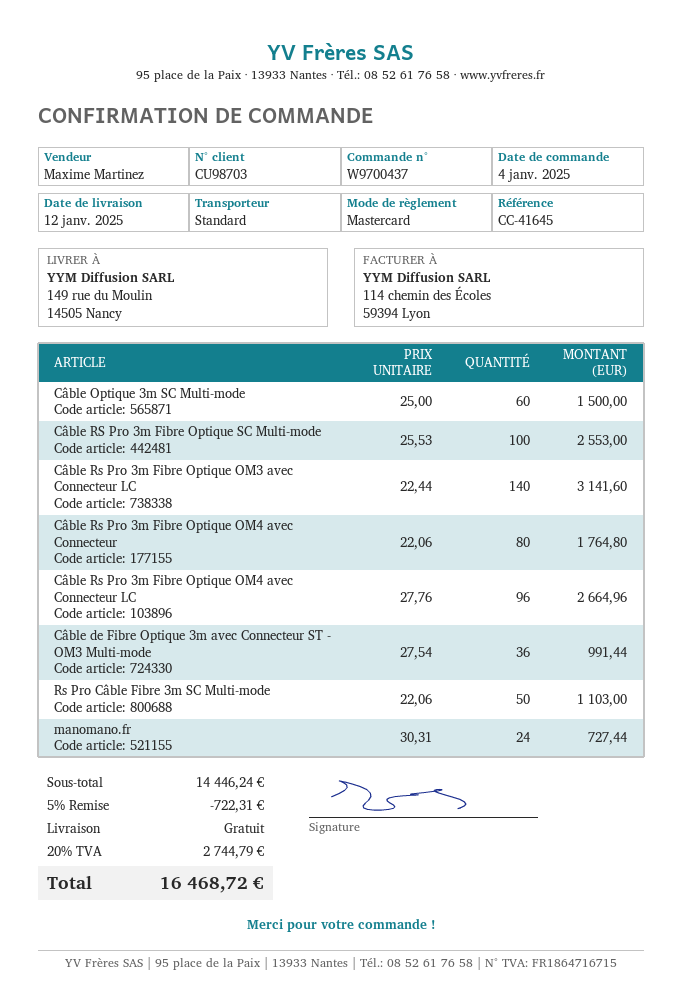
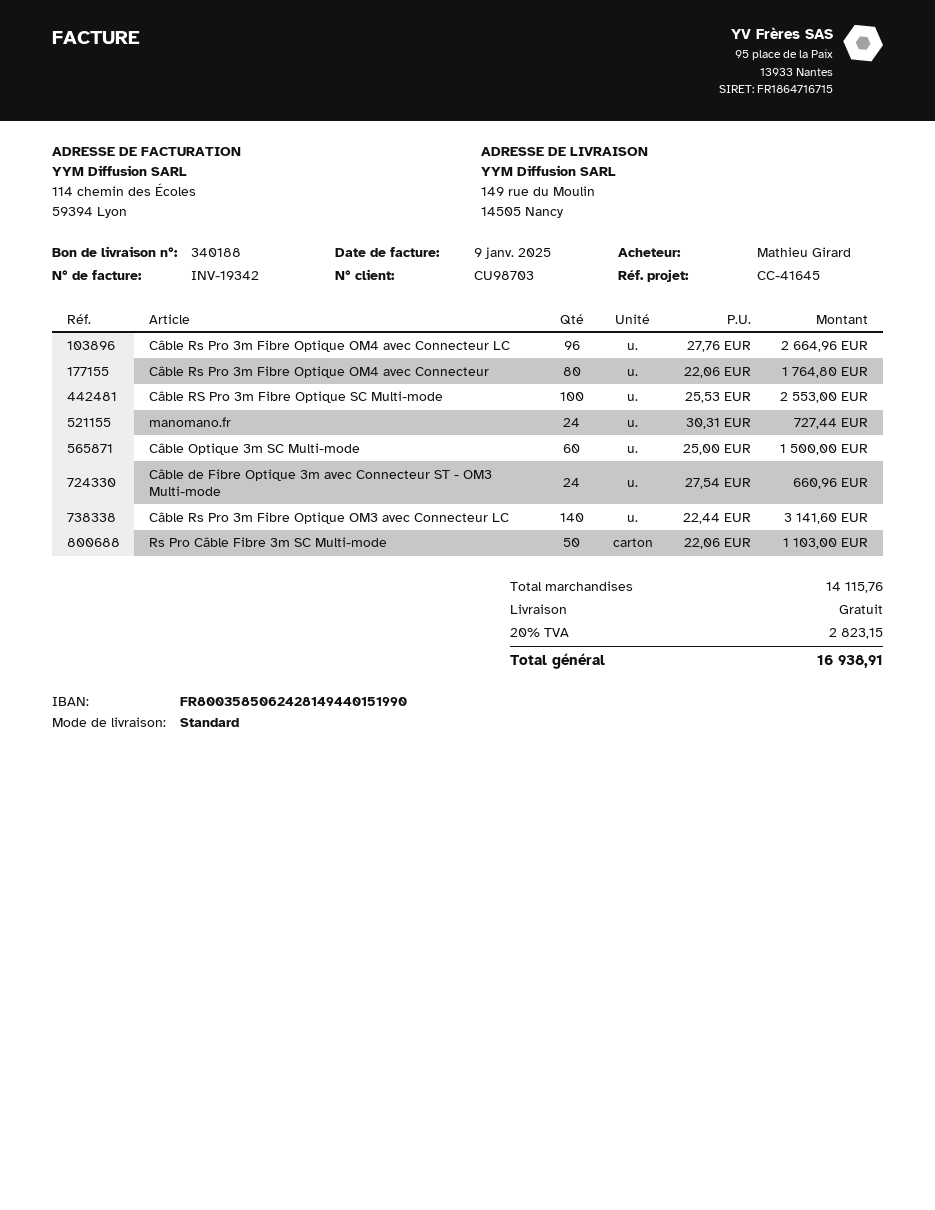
Câble de Fibre Optique 3m avec Connecteur ST - OM3 Multi-mode: 36 x 27.54 = 991.44 -> 24 x 27.54 = 660.96
subtotal: 14446.24 -> 14115.76
discount: 5% = 722.31 -> none
tax: 20% = 2744.79 -> 20% = 2823.15
total: 16468.72 -> 16938.91

